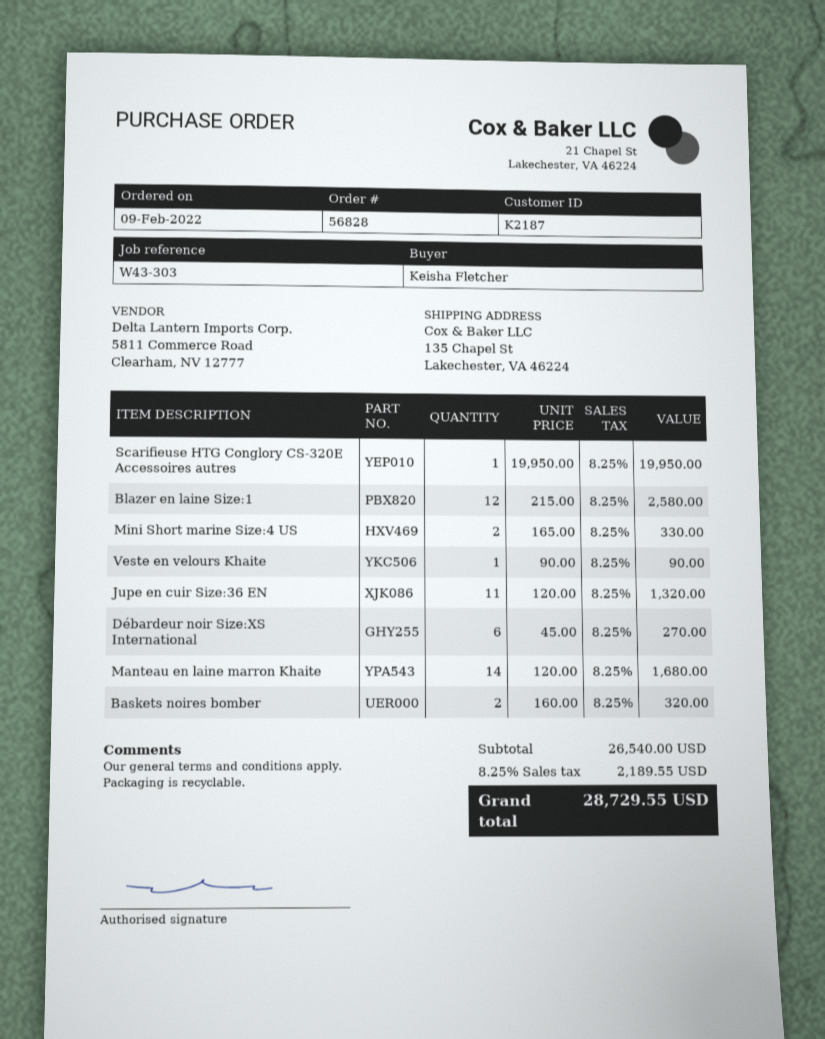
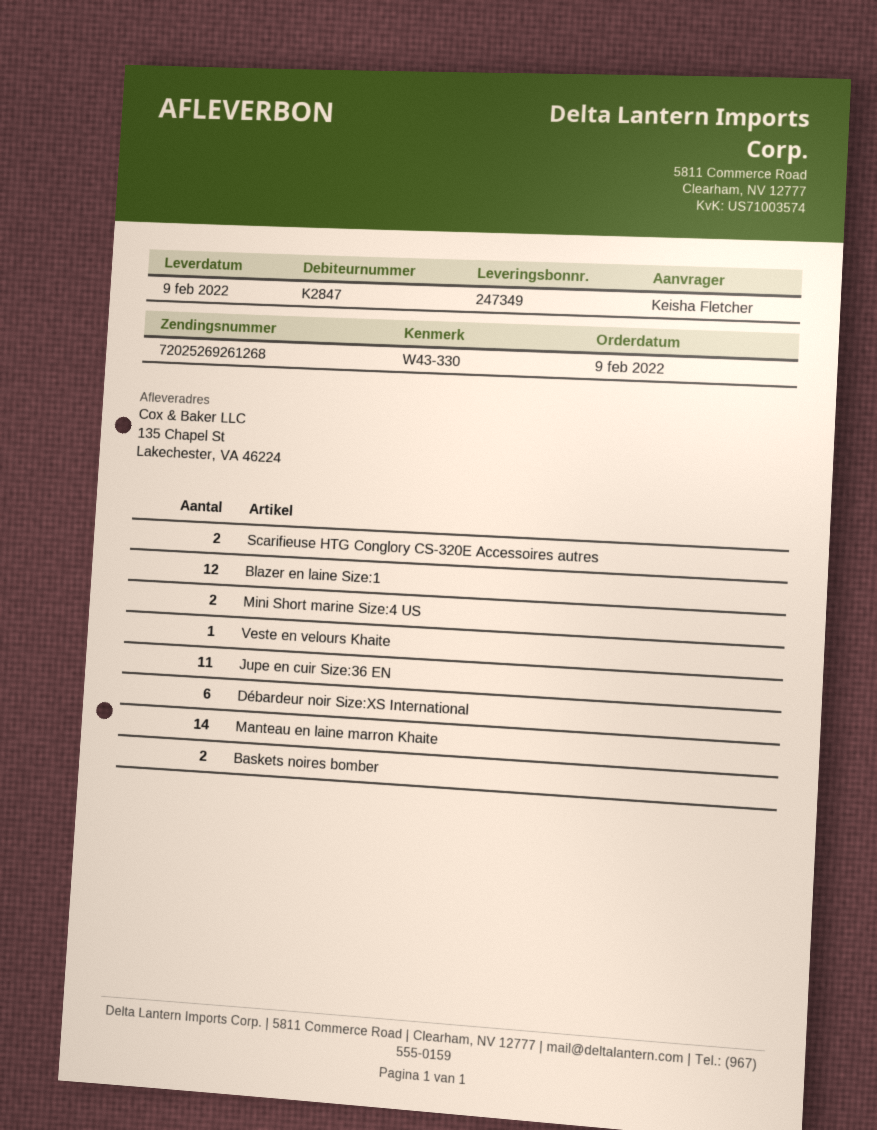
customer number: K2187 -> K2847
reference: W43-303 -> W43-330
Scarifieuse HTG Conglory CS-320E Accessoires autres: 1 -> 2

